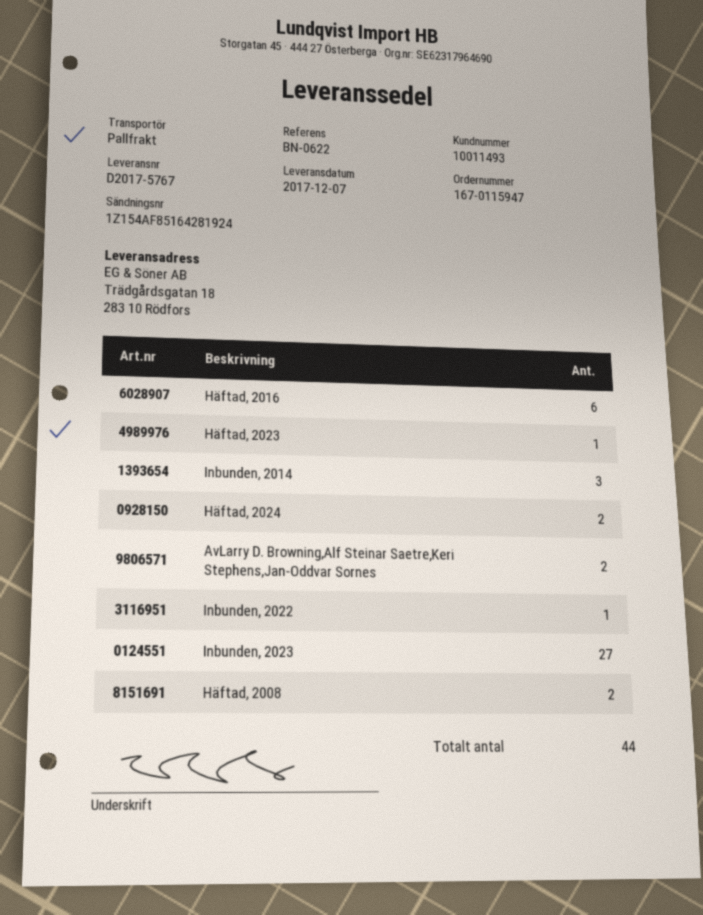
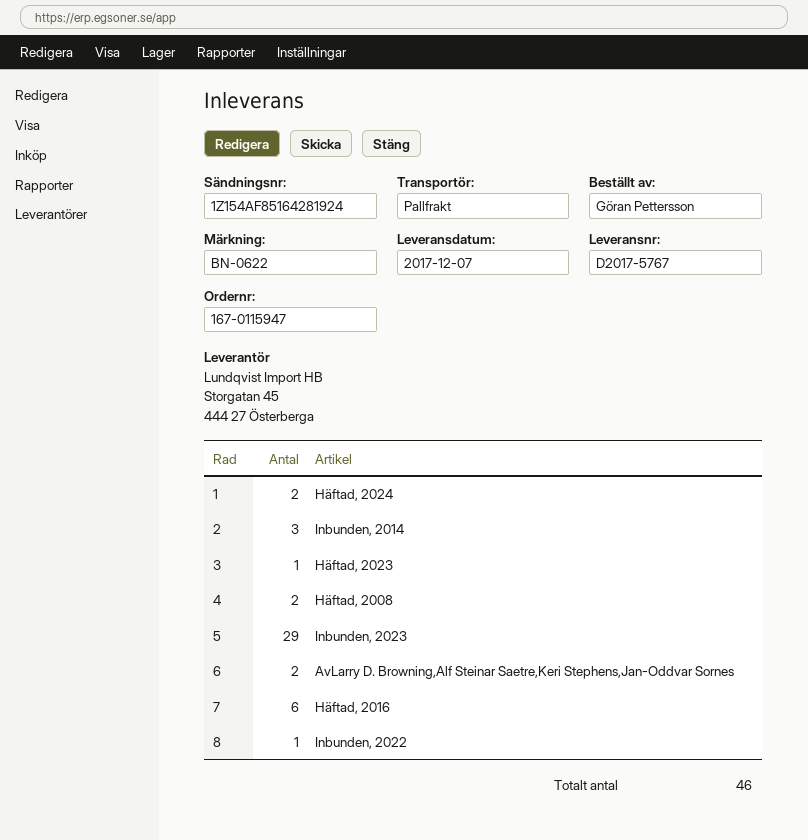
Inbunden, 2023: 27 -> 29
total quantity: 44 -> 46

